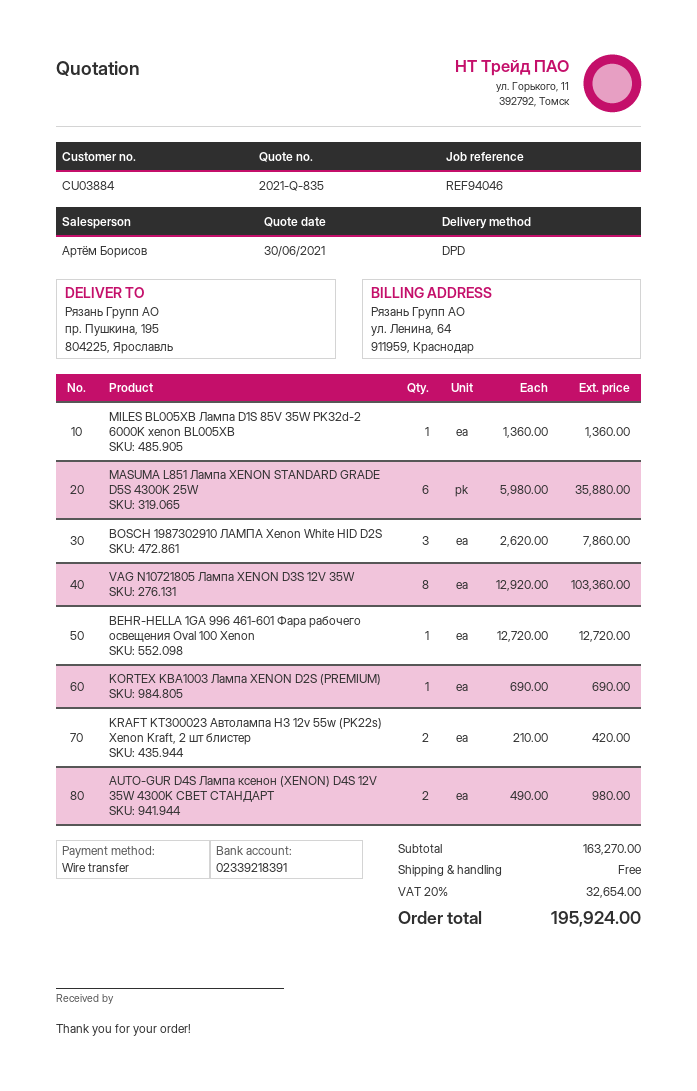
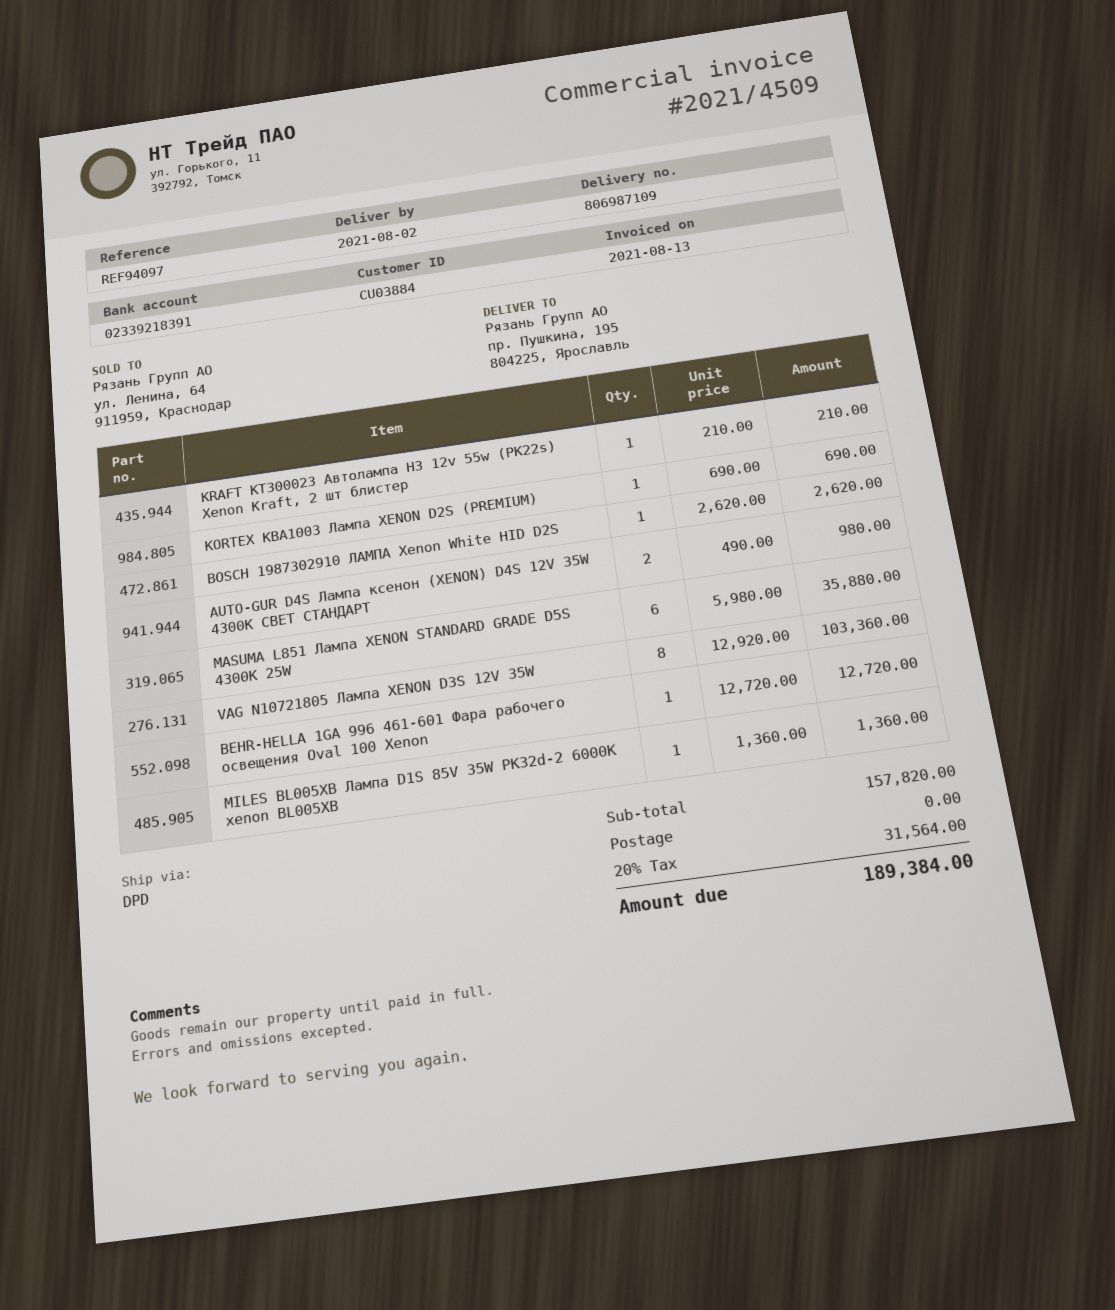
reference: REF94046 -> REF94097
BOSCH 1987302910 ЛАМПА Xenon White HID D2S: 3 x 2620.00 = 7860.00 -> 1 x 2620.00 = 2620.00
KRAFT KT300023 Автолампа H3 12v 55w (PK22s) Xenon Kraft, 2 шт блистер: 2 x 210.00 = 420.00 -> 1 x 210.00 = 210.00
subtotal: 163270.00 -> 157820.00
tax: 20% = 32654.00 -> 20% = 31564.00
total: 195924.00 -> 189384.00

